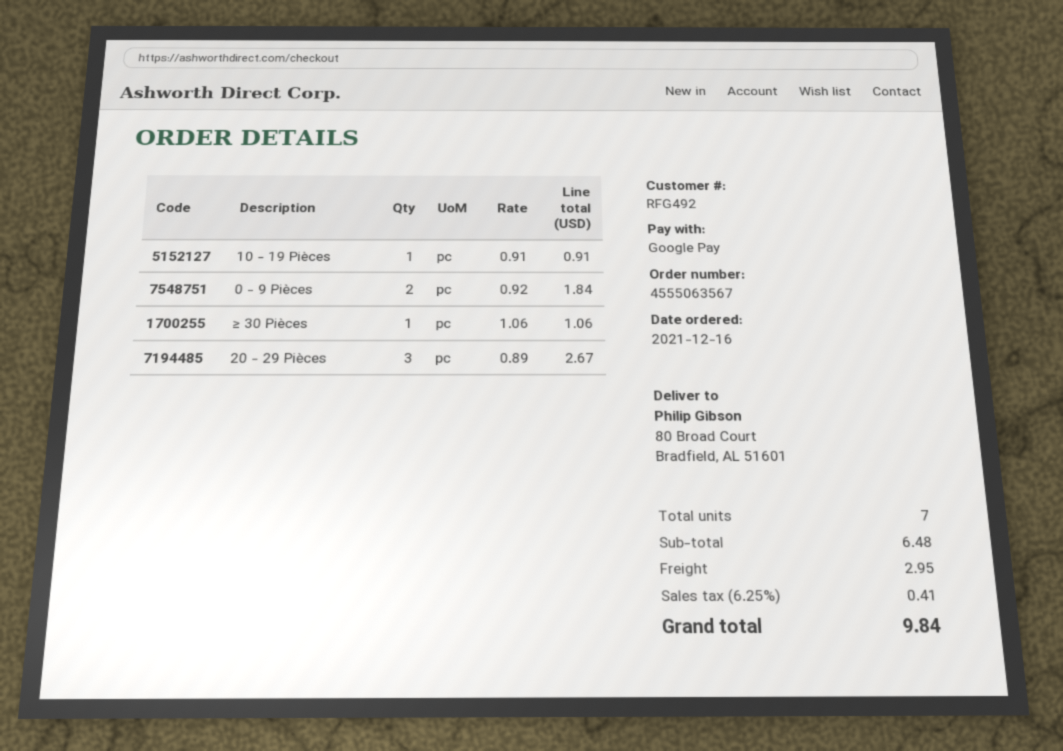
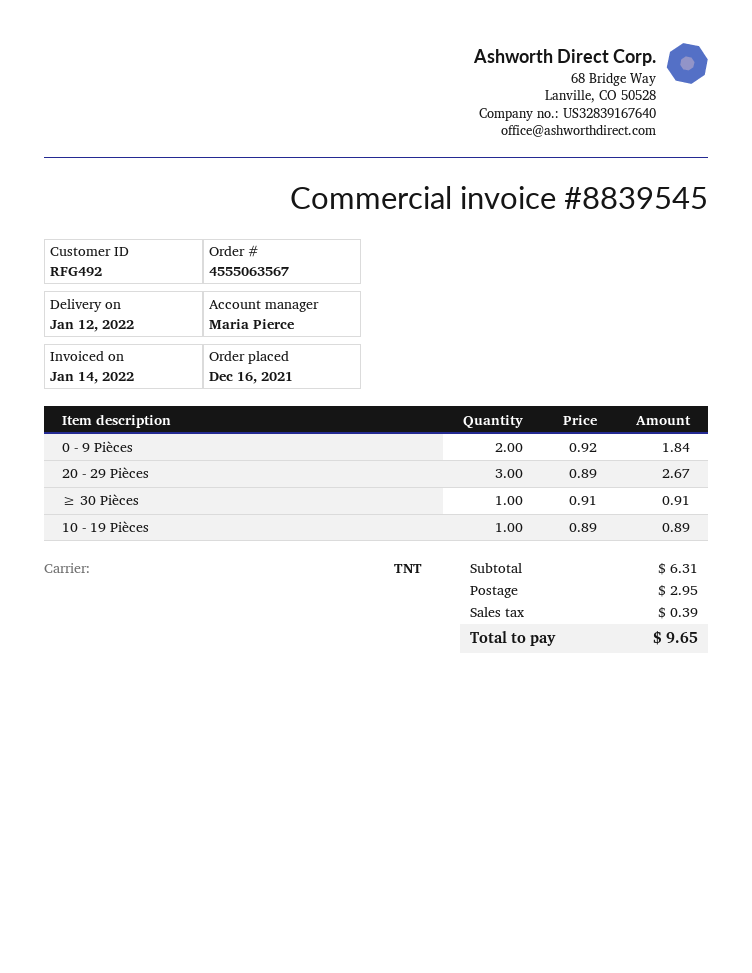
10 - 19 Pièces: 1 x 0.91 = 0.91 -> 1 x 0.89 = 0.89
≥ 30 Pièces: 1 x 1.06 = 1.06 -> 1 x 0.91 = 0.91
subtotal: 6.48 -> 6.31
tax: 0.41 -> 0.39
total: 9.84 -> 9.65

